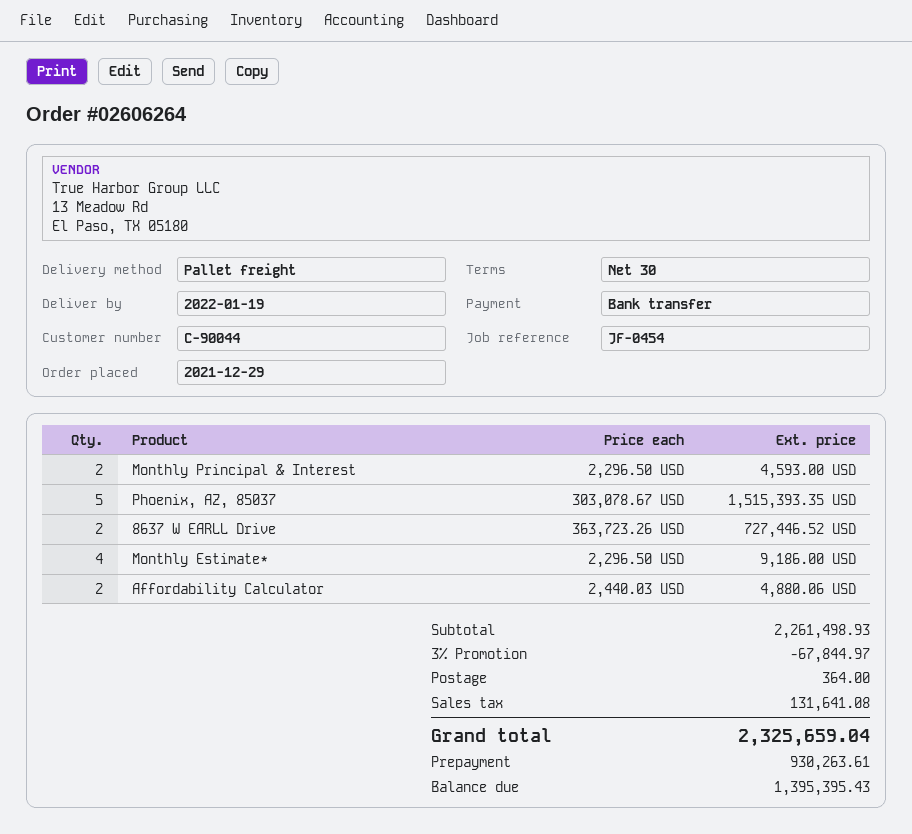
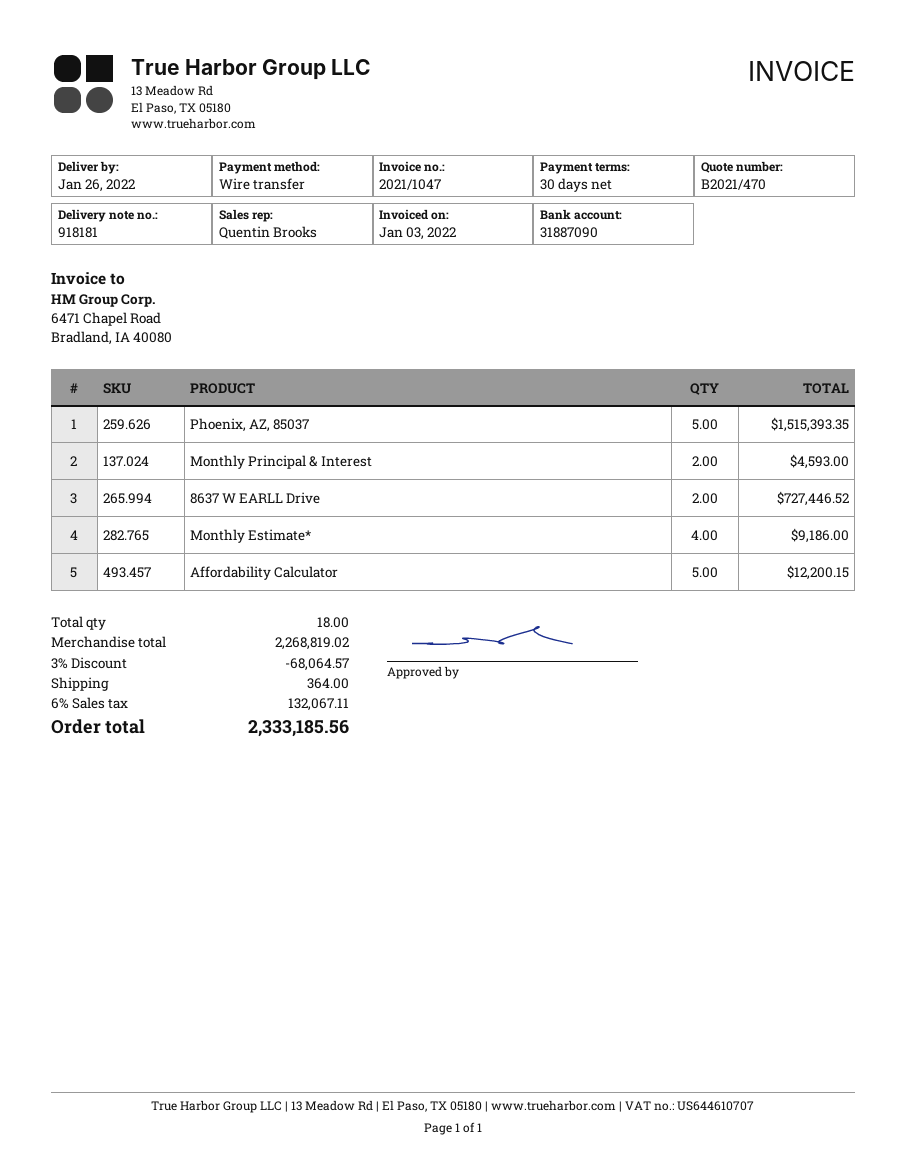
delivery date: 2022-01-19 -> 2022-01-26
Affordability Calculator: 2 for 4880.06 -> 5 for 12200.15
subtotal: 2261498.93 -> 2268819.02
discount: 3% = 67844.97 -> 3% = 68064.57
tax: 131641.08 -> 132067.11
total: 2325659.04 -> 2333185.56

